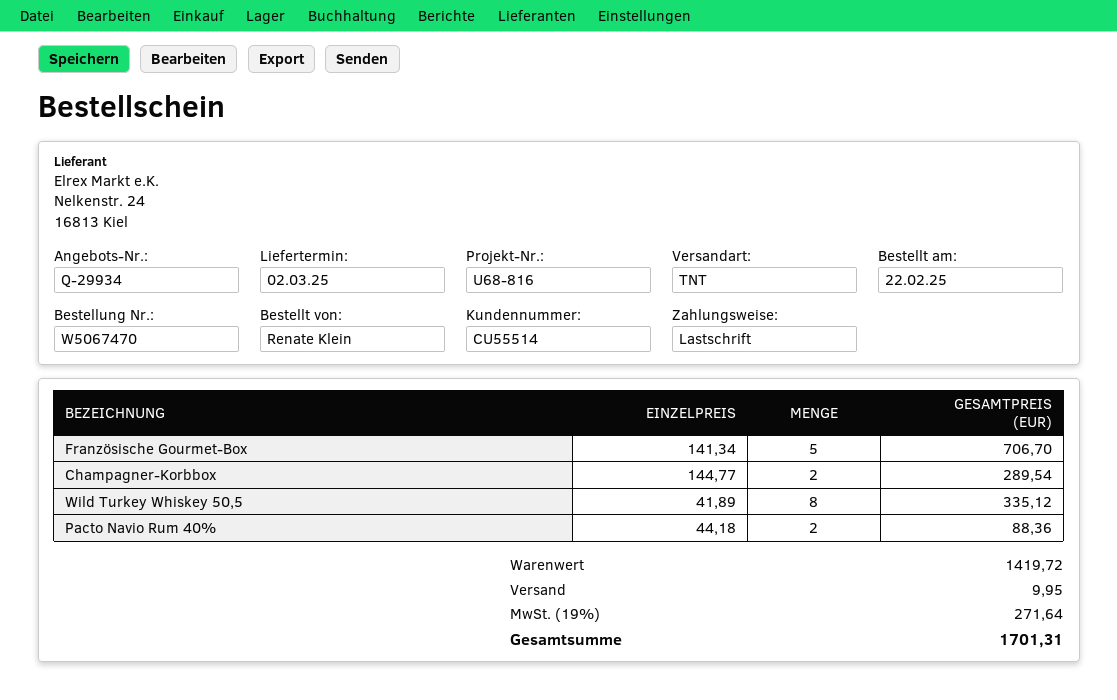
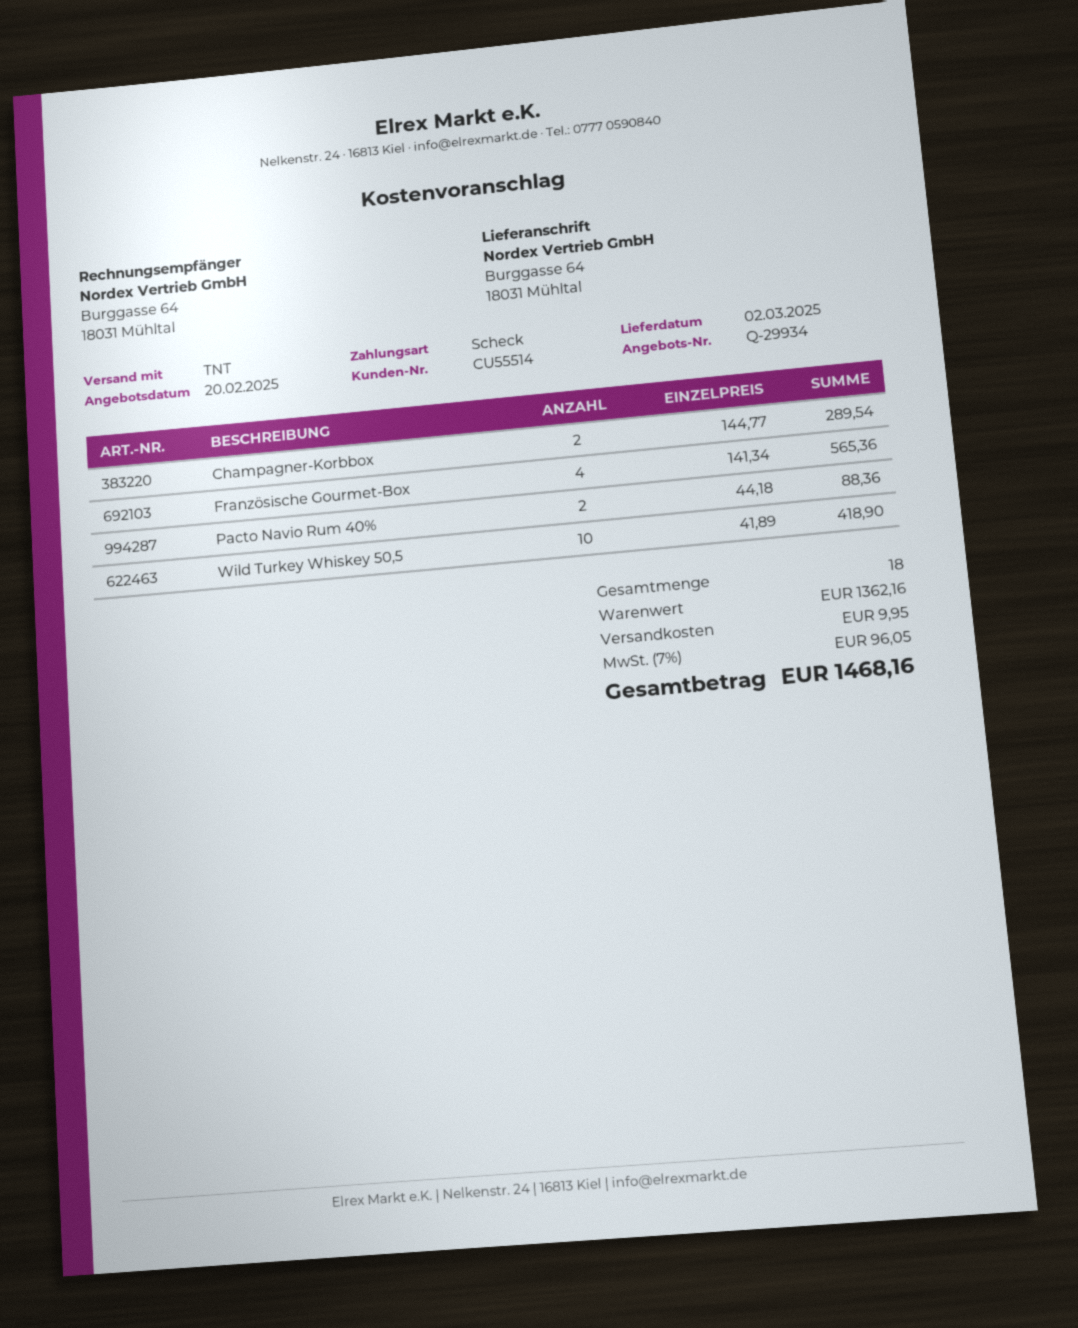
payment method: direct debit -> cheque
Französische Gourmet-Box: 5 x 141.34 = 706.70 -> 4 x 141.34 = 565.36
Wild Turkey Whiskey 50,5: 8 x 41.89 = 335.12 -> 10 x 41.89 = 418.90
subtotal: 1419.72 -> 1362.16
tax: 19% = 271.64 -> 7% = 96.05
total: 1701.31 -> 1468.16

